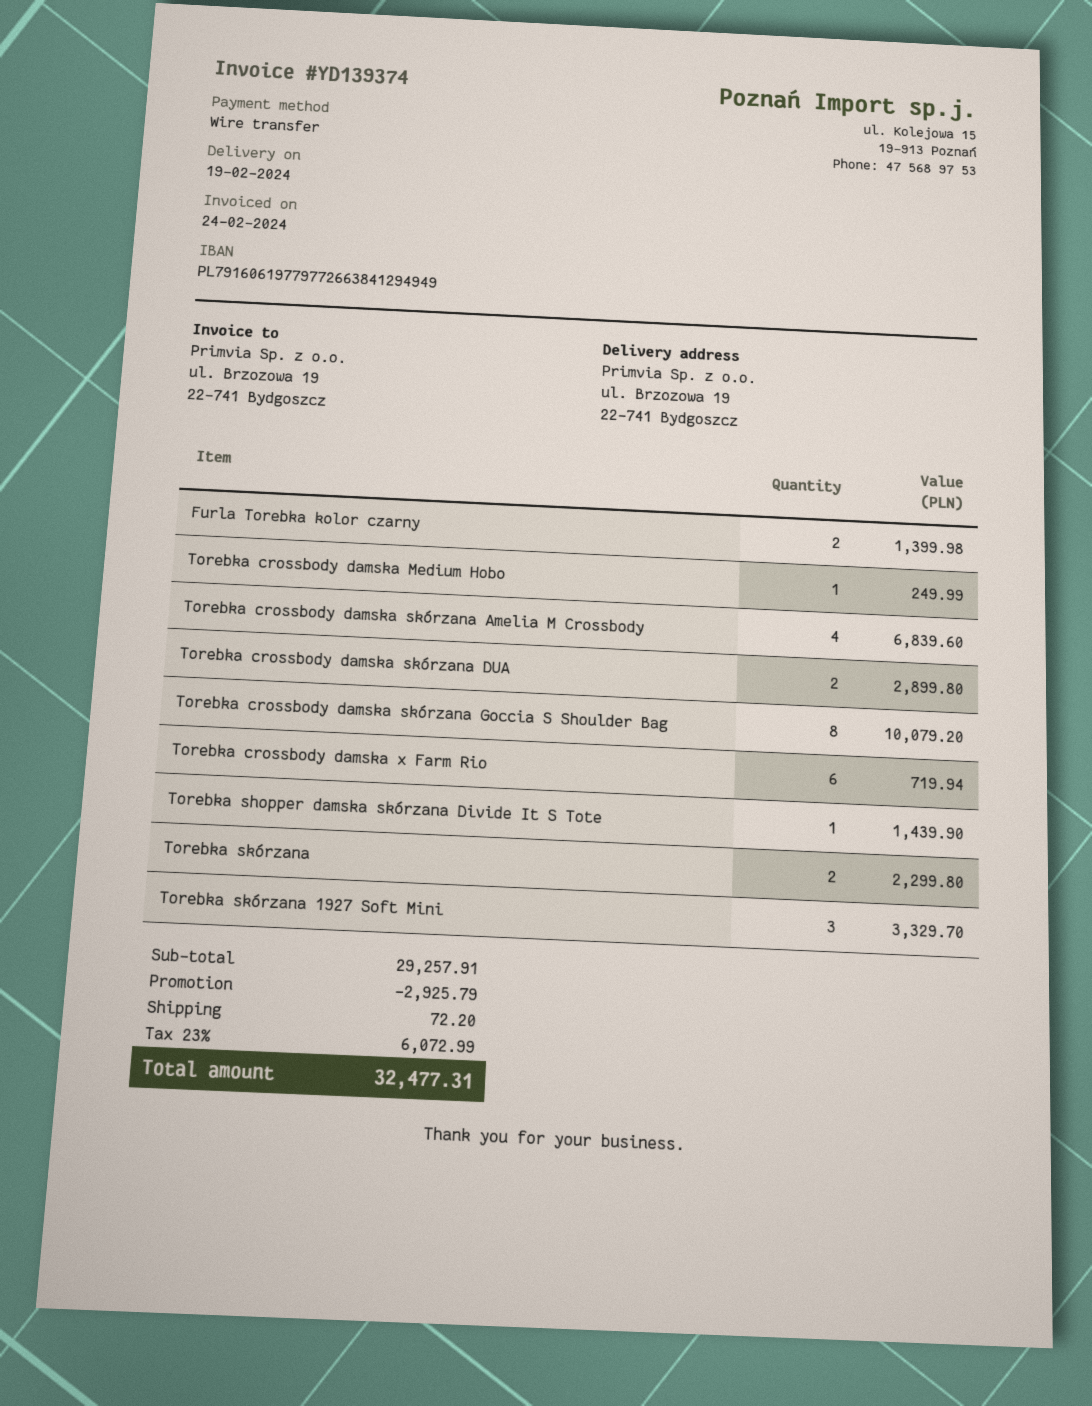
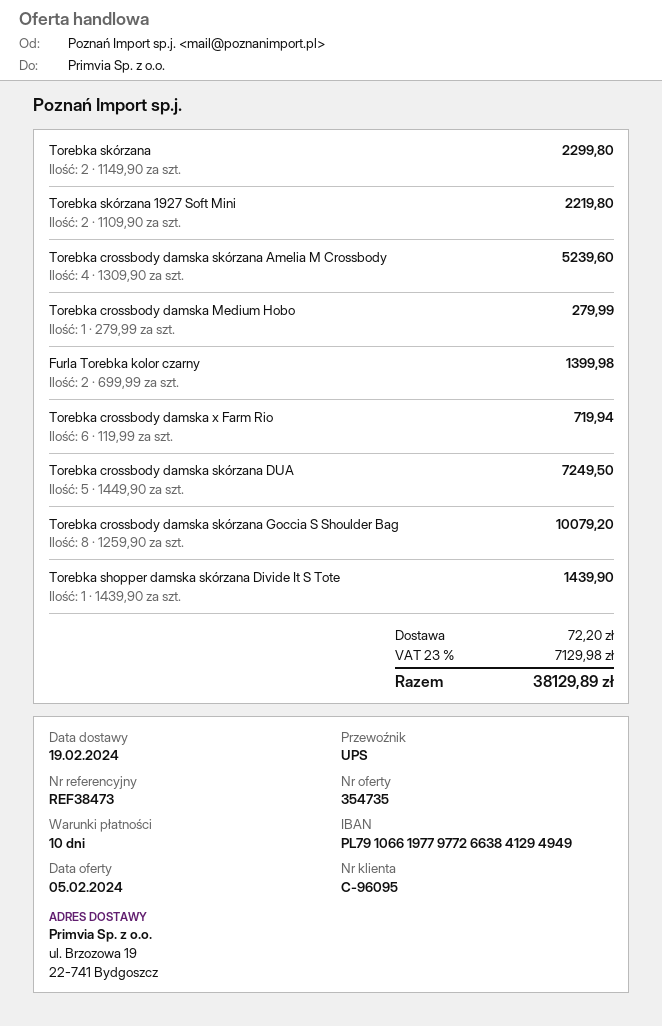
bank account: PL79160619779772663841294949 -> PL79106619779772663841294949
Torebka crossbody damska Medium Hobo: 1 for 249.99 -> 1 for 279.99
Torebka crossbody damska skórzana Amelia M Crossbody: 4 for 6839.60 -> 4 for 5239.60
Torebka crossbody damska skórzana DUA: 2 for 2899.80 -> 5 for 7249.50
Torebka skórzana 1927 Soft Mini: 3 for 3329.70 -> 2 for 2219.80
discount: 2925.79 -> none
tax: 23% = 6072.99 -> 23% = 7129.98
total: 32477.31 -> 38129.89

